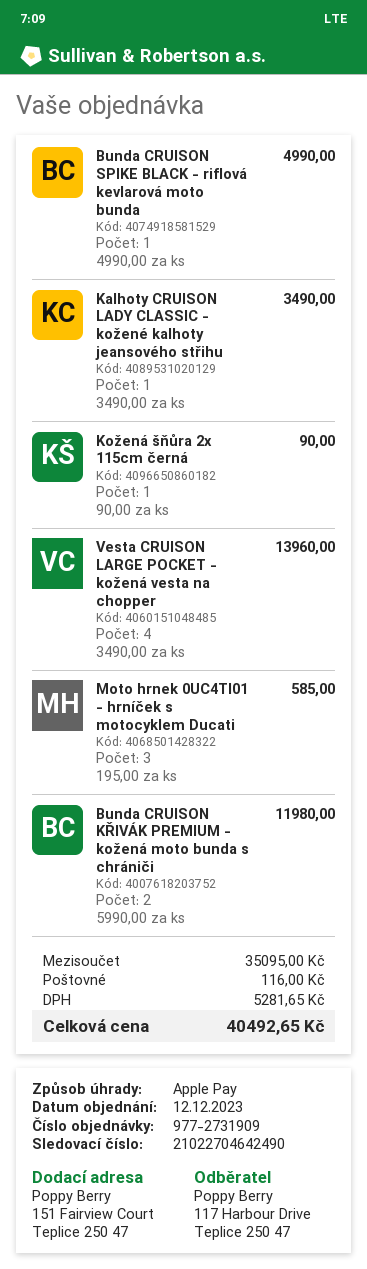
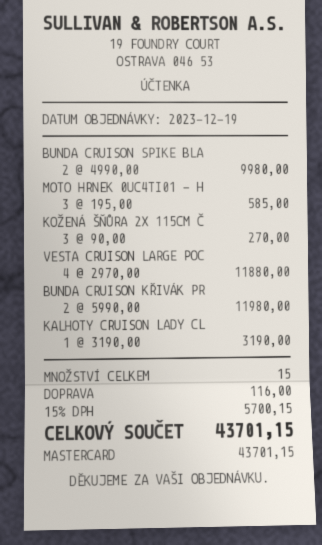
order date: 2023-12-12 -> 2023-12-19
payment method: Apple Pay -> Mastercard
Bunda CRUISON SPIKE BLACK - riflová kevlarová moto bunda: 1 x 4990.00 = 4990.00 -> 2 x 4990.00 = 9980.00
Kalhoty CRUISON LADY CLASSIC - kožené kalhoty jeansového střihu: 1 x 3490.00 = 3490.00 -> 1 x 3190.00 = 3190.00
Kožená šňůra 2x 115cm černá: 1 x 90.00 = 90.00 -> 3 x 90.00 = 270.00
Vesta CRUISON LARGE POCKET - kožená vesta na chopper: 4 x 3490.00 = 13960.00 -> 4 x 2970.00 = 11880.00
tax: 5281.65 -> 5700.15
total: 40492.65 -> 43701.15

